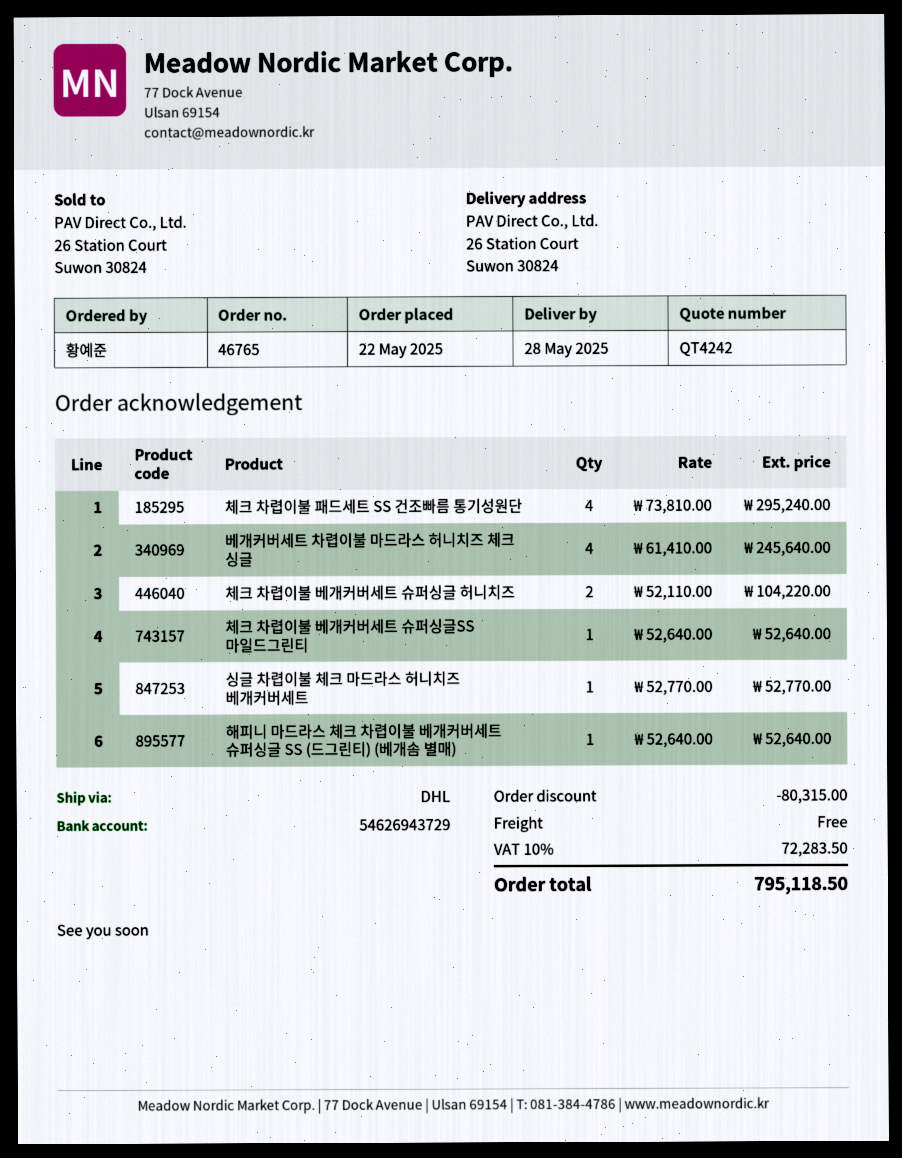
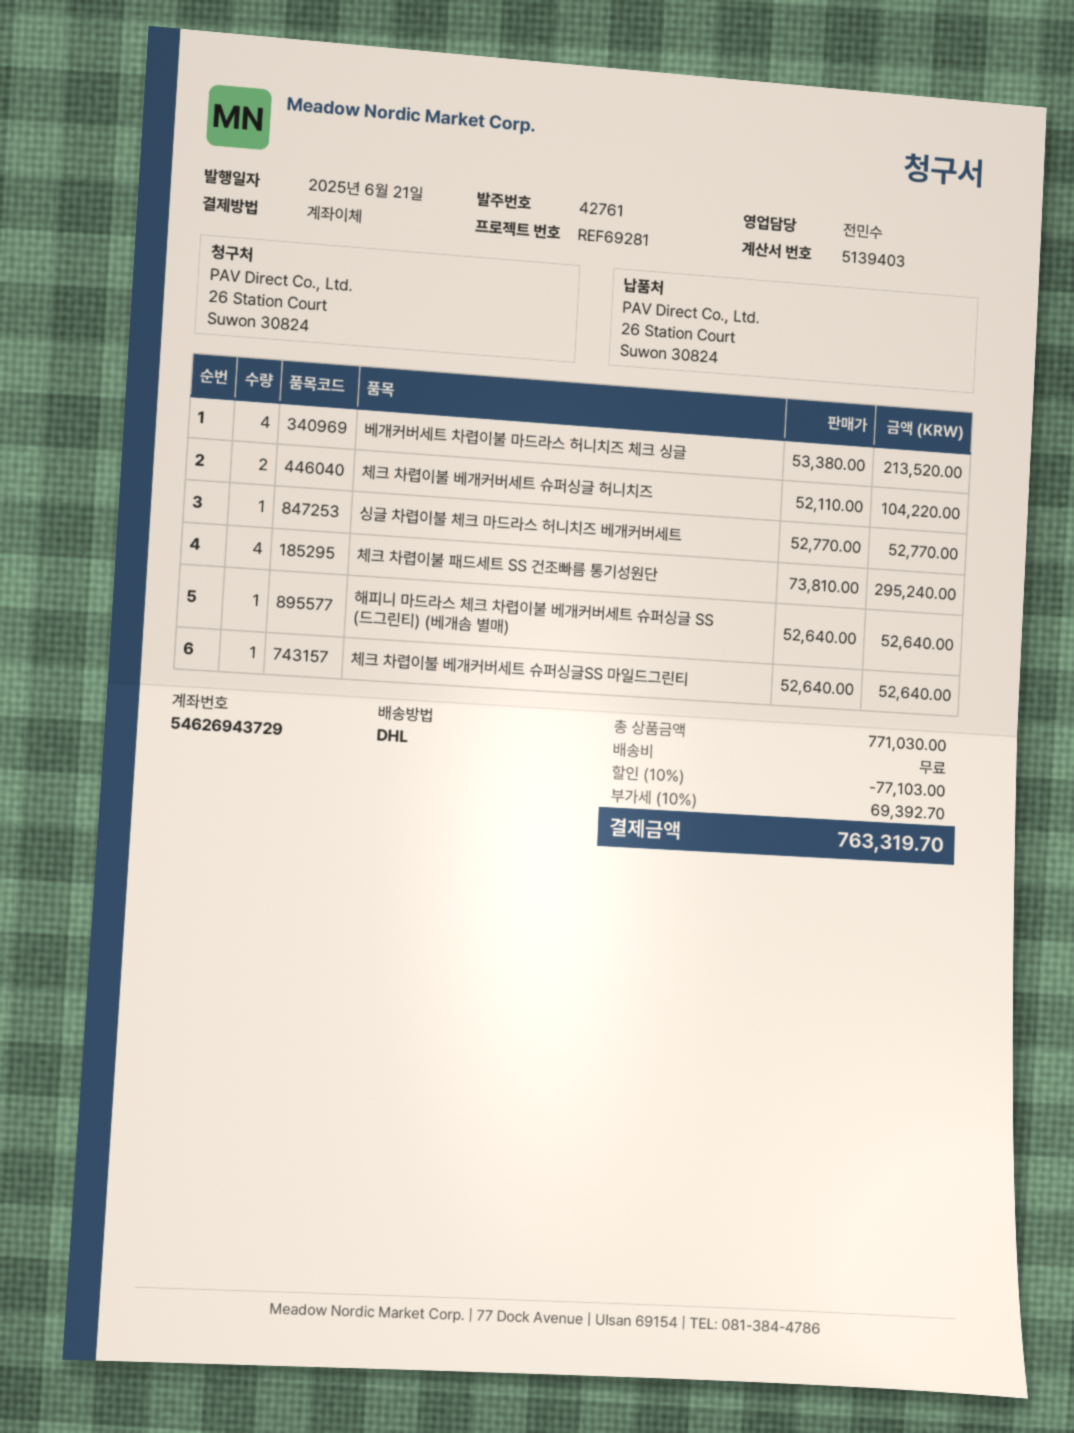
order number: 46765 -> 42761
베개커버세트 차렵이불 마드라스 허니치즈 체크 싱글: 4 x 61410.00 = 245640.00 -> 4 x 53380.00 = 213520.00
discount: 80315.00 -> 77103.00
tax: 10% = 72283.50 -> 10% = 69392.70
total: 795118.50 -> 763319.70

